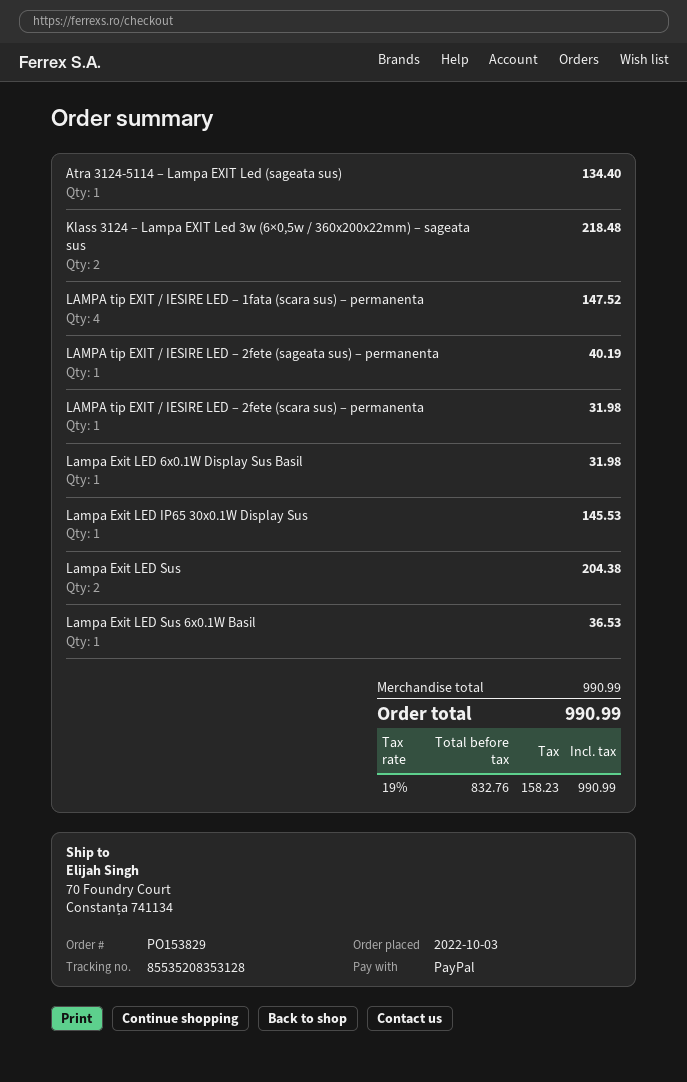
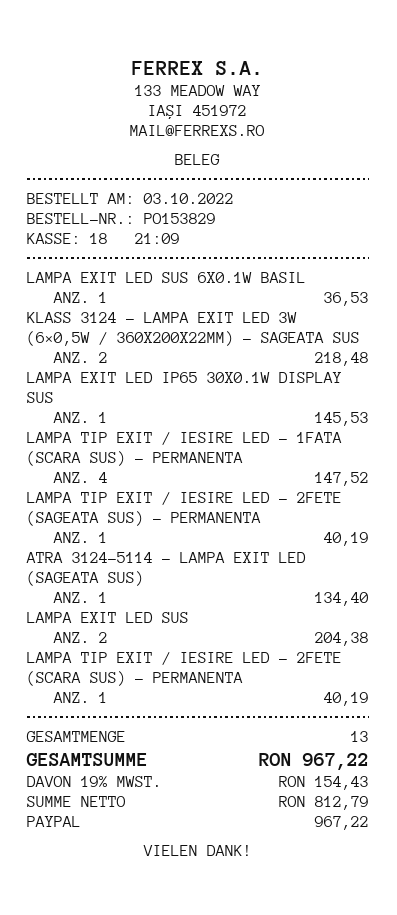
LAMPA tip EXIT / IESIRE LED – 2fete (scara sus) – permanenta: 1 for 31.98 -> 1 for 40.19
Lampa Exit LED 6x0.1W Display Sus Basil: 1 for 31.98 -> none
net: 832.76 -> 812.79
tax: 19% = 158.23 -> 19% = 154.43
total: 990.99 -> 967.22

